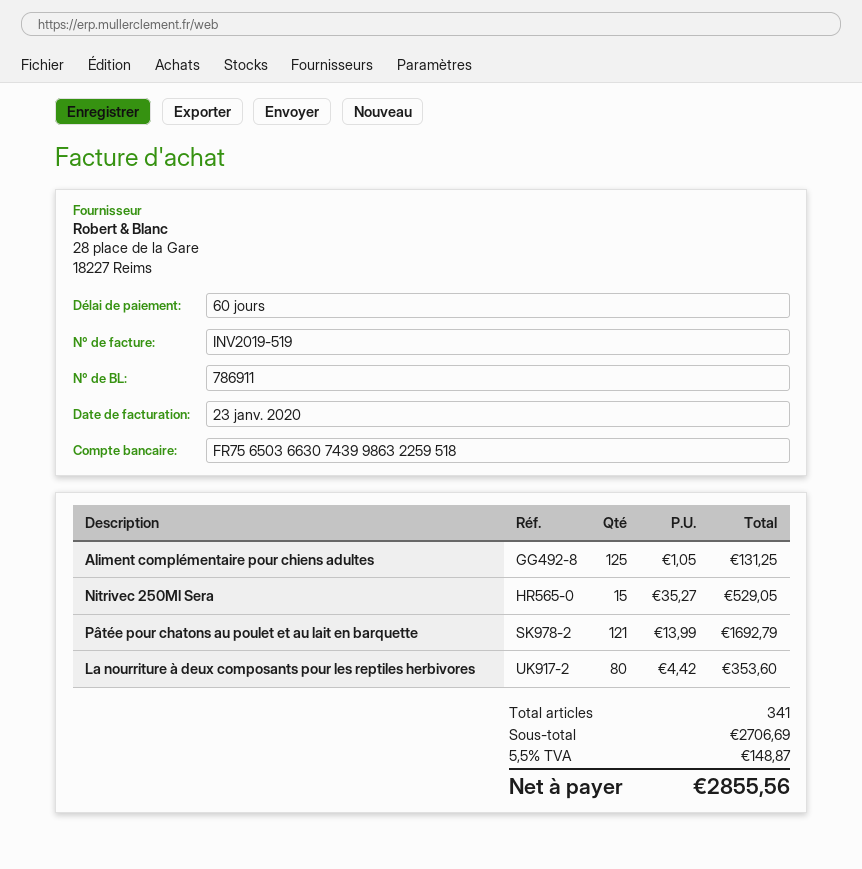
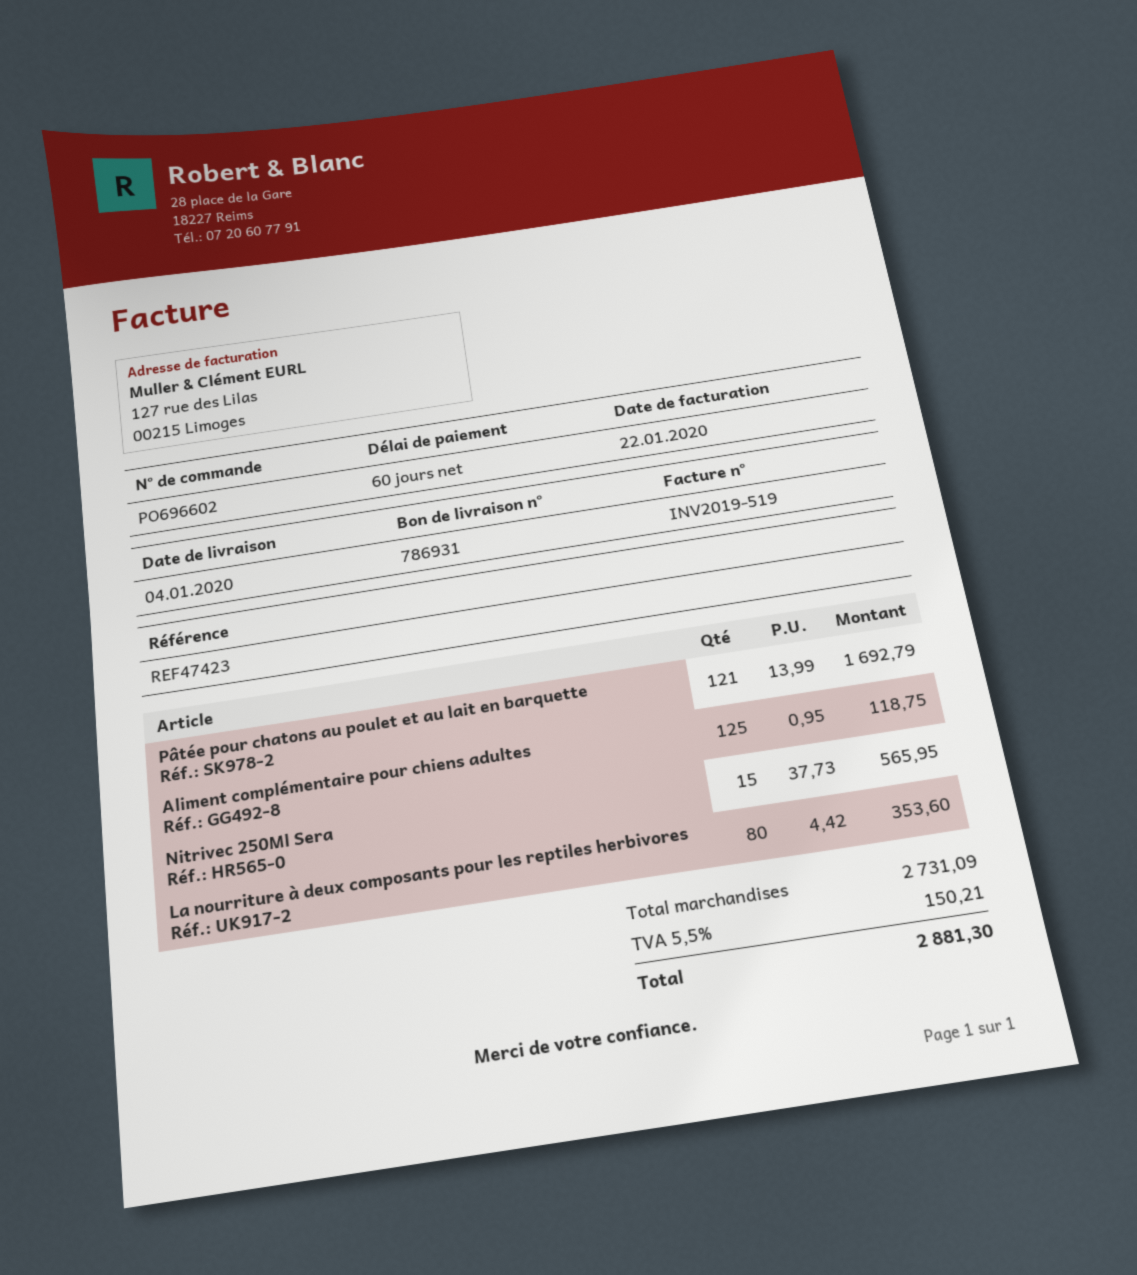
delivery note number: 786911 -> 786931
invoice date: 2020-01-23 -> 2020-01-22
Aliment complémentaire pour chiens adultes: 125 x 1.05 = 131.25 -> 125 x 0.95 = 118.75
Nitrivec 250Ml Sera: 15 x 35.27 = 529.05 -> 15 x 37.73 = 565.95
subtotal: 2706.69 -> 2731.09
tax: 5.5% = 148.87 -> 5.5% = 150.21
total: 2855.56 -> 2881.30

